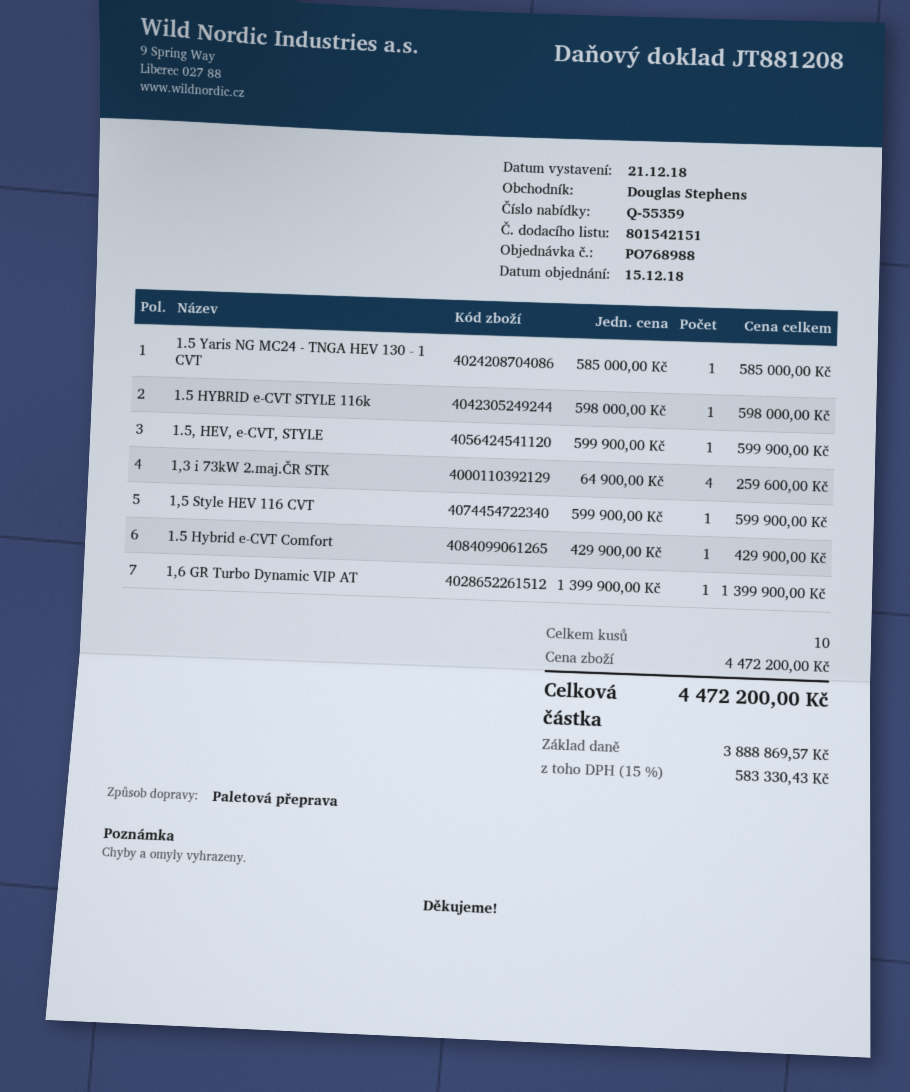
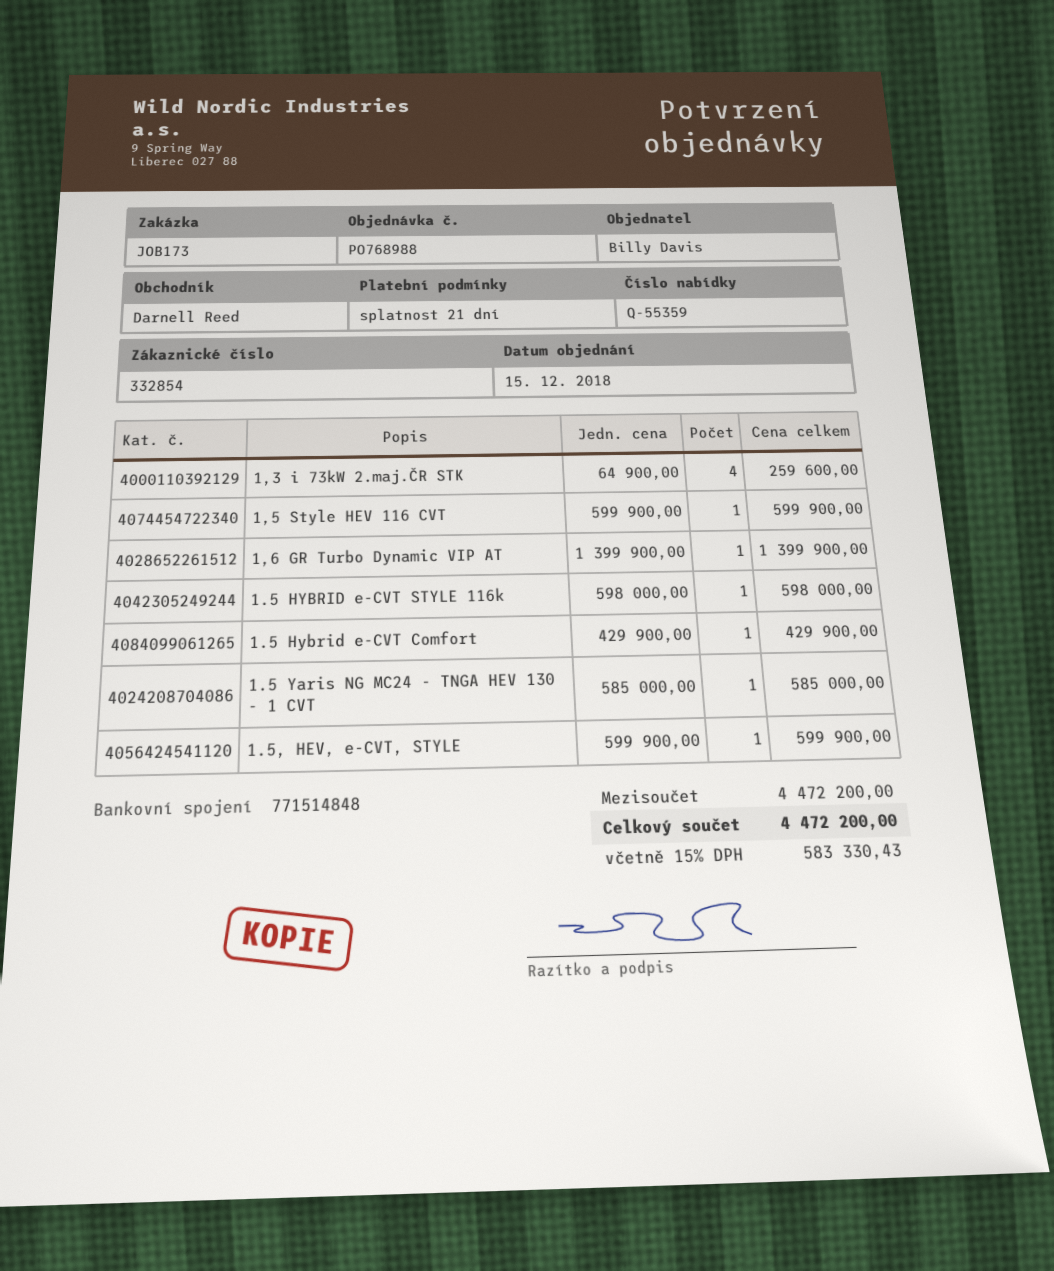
sales rep: Douglas Stephens -> Darnell Reed

